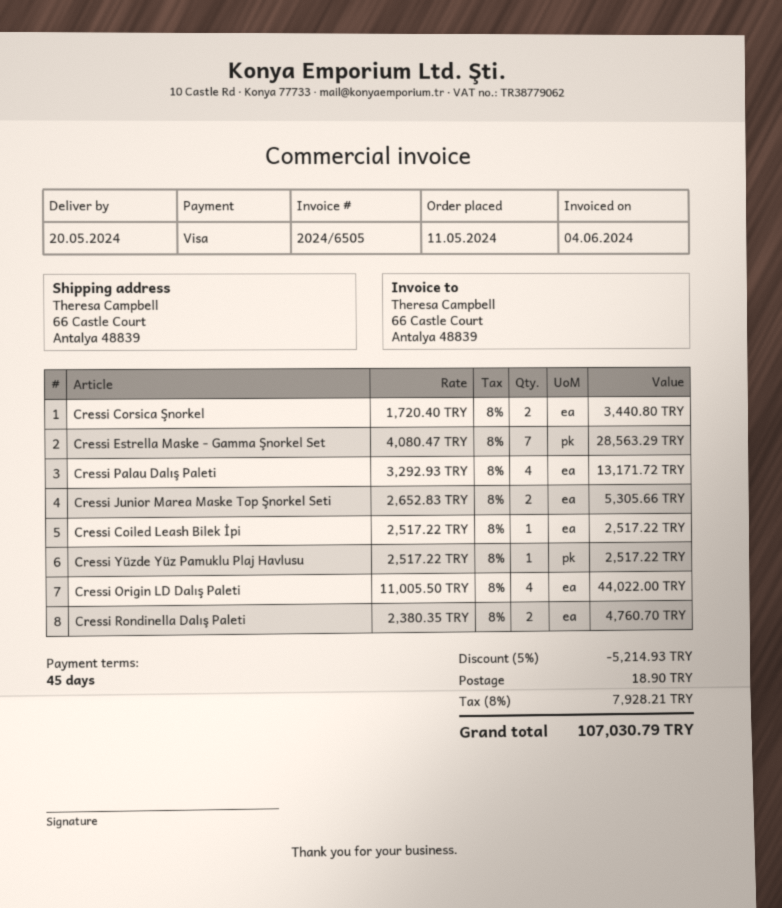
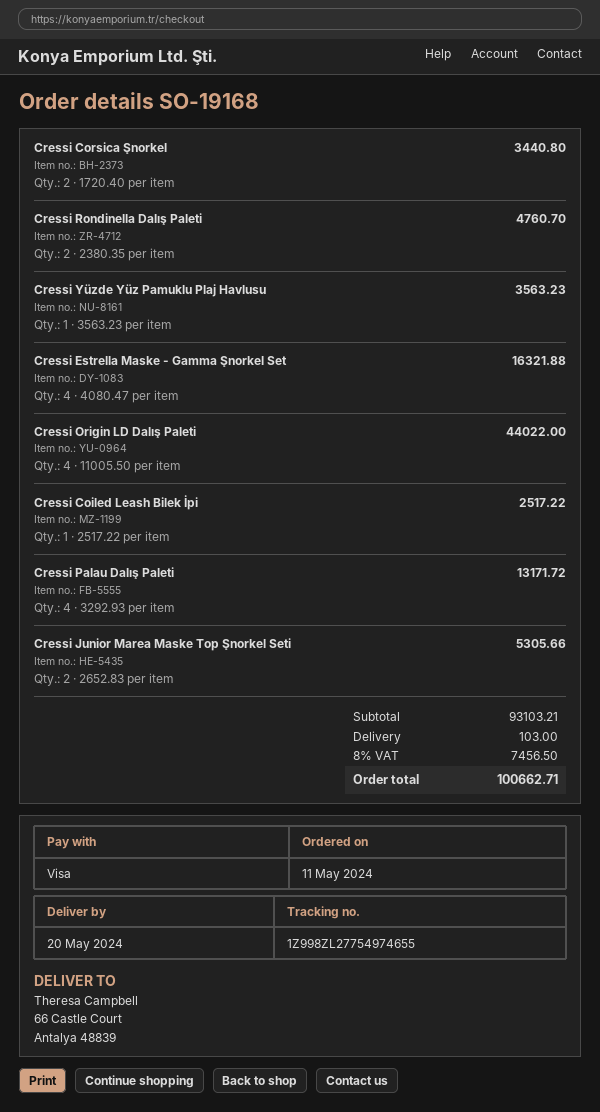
Cressi Estrella Maske - Gamma Şnorkel Set: 7 x 4080.47 = 28563.29 -> 4 x 4080.47 = 16321.88
Cressi Yüzde Yüz Pamuklu Plaj Havlusu: 1 x 2517.22 = 2517.22 -> 1 x 3563.23 = 3563.23
discount: 5% = 5214.93 -> none
shipping: 18.90 -> 103.00
tax: 8% = 7928.21 -> 8% = 7456.50
total: 107030.79 -> 100662.71

